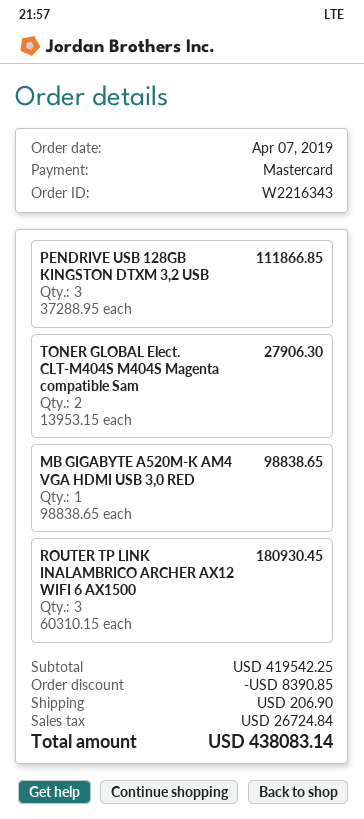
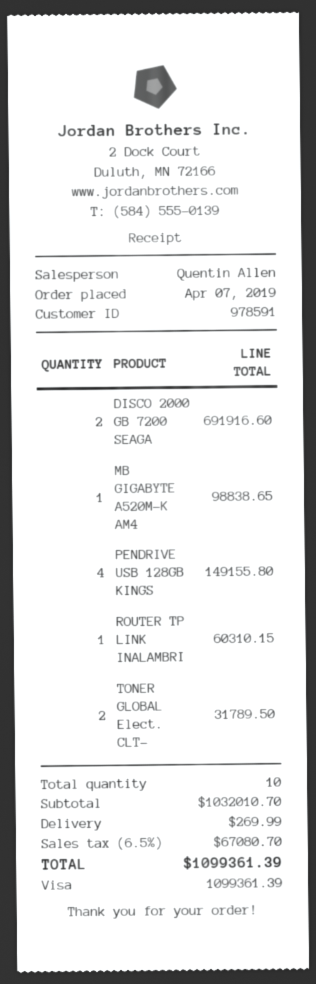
payment method: Mastercard -> Visa
PENDRIVE USB 128GB KINGSTON DTXM 3,2 USB: 3 for 111866.85 -> 4 for 149155.80
TONER GLOBAL Elect. CLT-M404S M404S Magenta compatible Sam: 2 for 27906.30 -> 2 for 31789.50
ROUTER TP LINK INALAMBRICO ARCHER AX12 WIFI 6 AX1500: 3 for 180930.45 -> 1 for 60310.15
DISCO 2000 GB 7200 SEAGA: none -> 2 for 691916.60
subtotal: 419542.25 -> 1032010.70
discount: 8390.85 -> none
shipping: 206.90 -> 269.99
tax: 26724.84 -> 67080.70
total: 438083.14 -> 1099361.39

